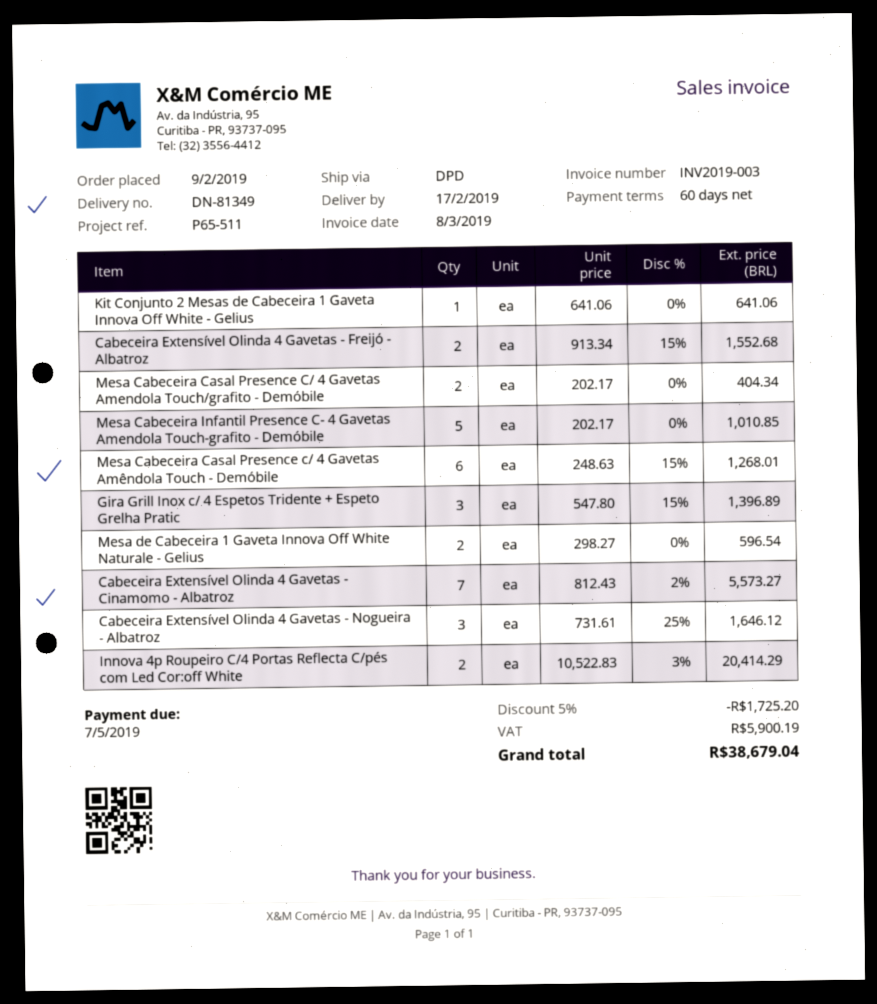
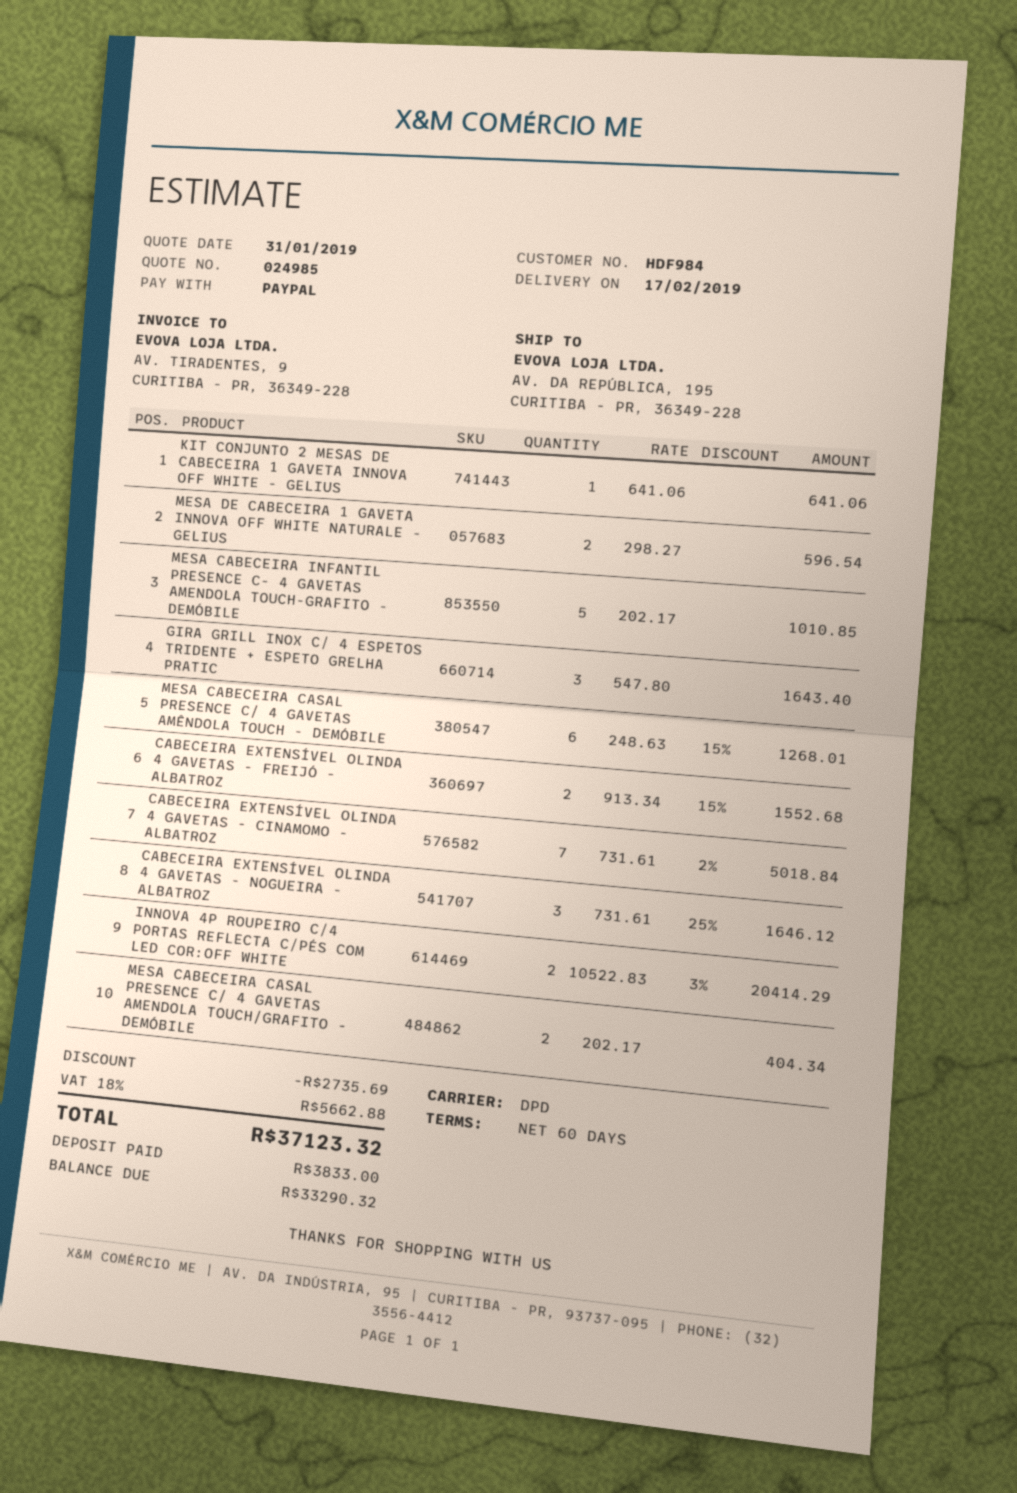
Gira Grill Inox c/ 4 Espetos Tridente + Espeto Grelha Pratic: 3 x 547.80 - 15% = 1396.89 -> 3 x 547.80 = 1643.40
Cabeceira Extensível Olinda 4 Gavetas - Cinamomo - Albatroz: 7 x 812.43 - 2% = 5573.27 -> 7 x 731.61 - 2% = 5018.84
discount: 1725.20 -> 2735.69
tax: 5900.19 -> 5662.88
total: 38679.04 -> 37123.32

